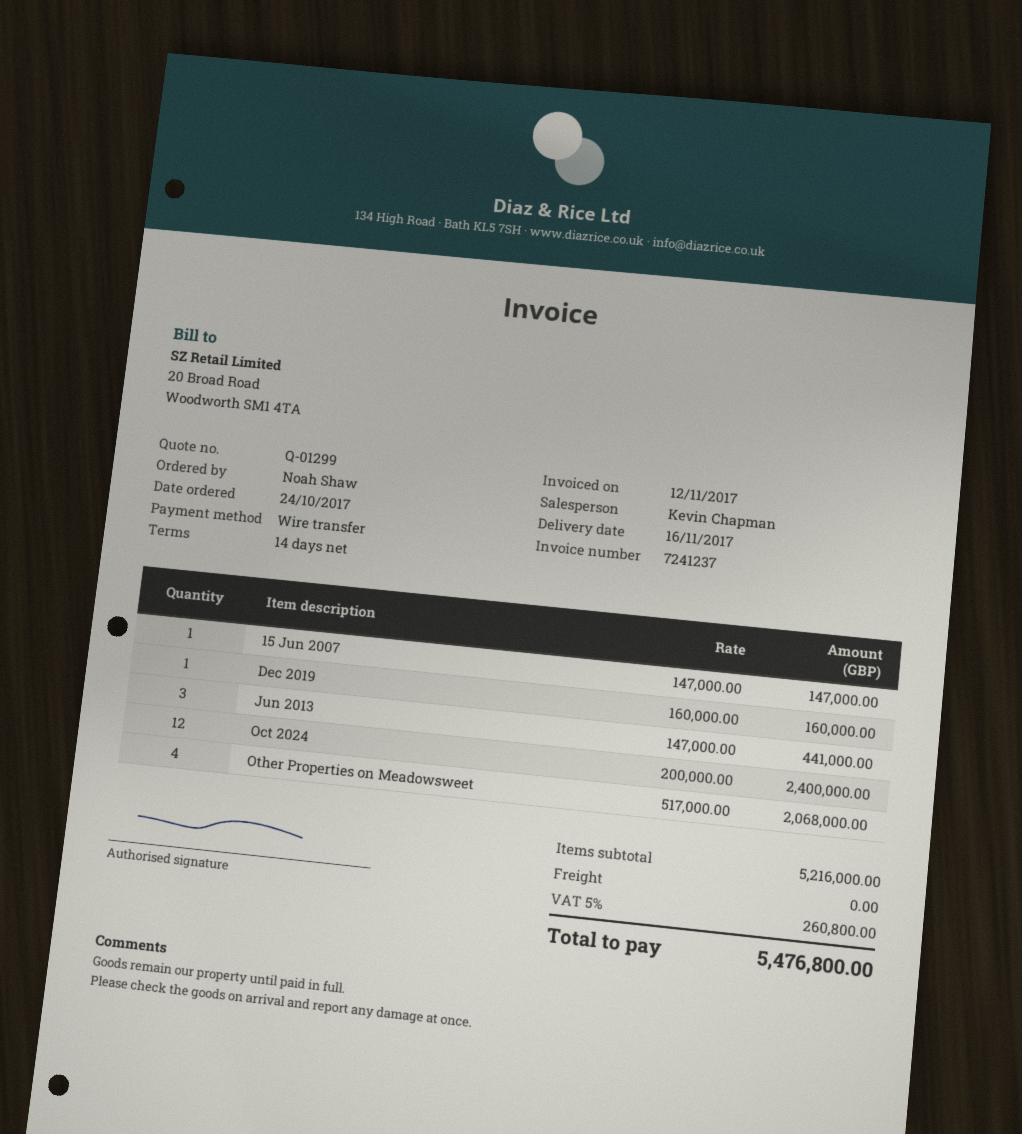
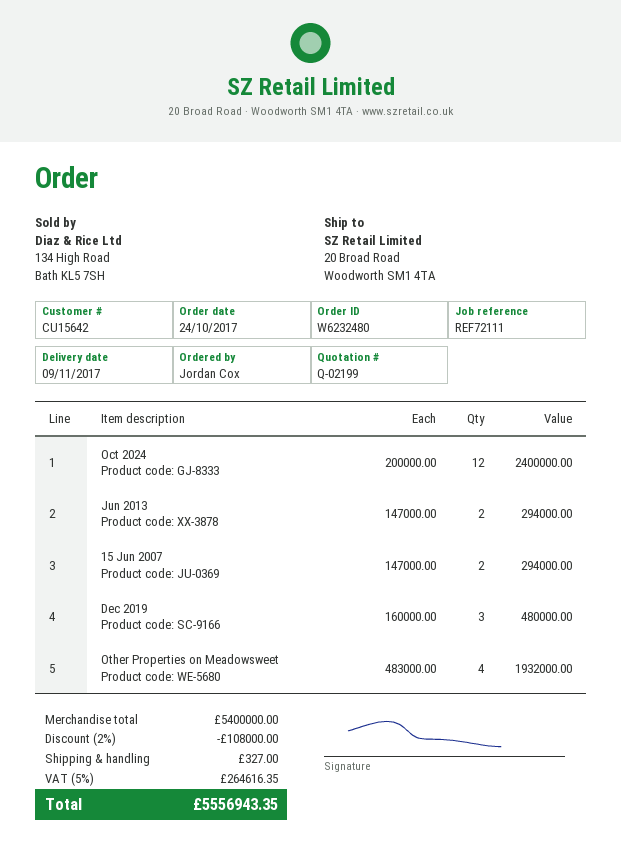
quote number: Q-01299 -> Q-02199
delivery date: 2017-11-16 -> 2017-11-09
ordered by: Noah Shaw -> Jordan Cox
15 Jun 2007: 1 x 147000.00 = 147000.00 -> 2 x 147000.00 = 294000.00
Dec 2019: 1 x 160000.00 = 160000.00 -> 3 x 160000.00 = 480000.00
Jun 2013: 3 x 147000.00 = 441000.00 -> 2 x 147000.00 = 294000.00
Other Properties on Meadowsweet: 4 x 517000.00 = 2068000.00 -> 4 x 483000.00 = 1932000.00
subtotal: 5216000.00 -> 5400000.00
discount: none -> 2% = 108000.00
shipping: 0.00 -> 327.00
tax: 5% = 260800.00 -> 5% = 264616.35
total: 5476800.00 -> 5556943.35

